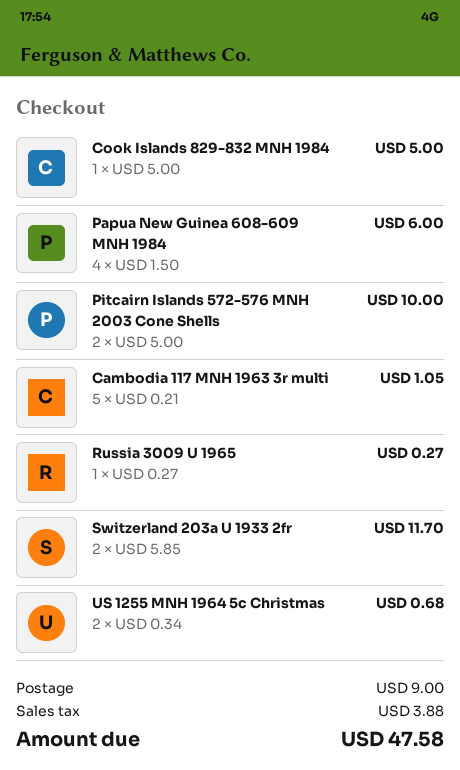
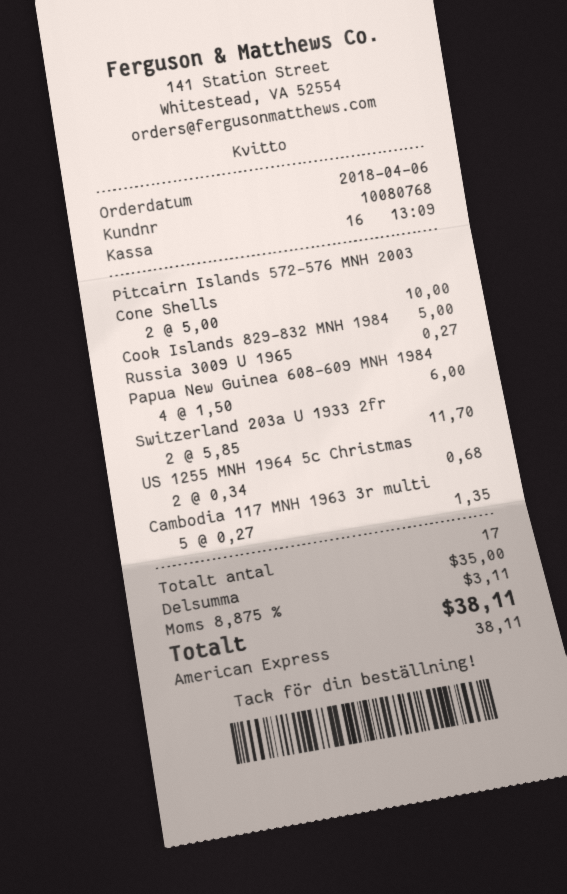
Cambodia 117 MNH 1963 3r multi: 5 x 0.21 = 1.05 -> 5 x 0.27 = 1.35
shipping: 9.00 -> none
tax: 3.88 -> 3.11
total: 47.58 -> 38.11

